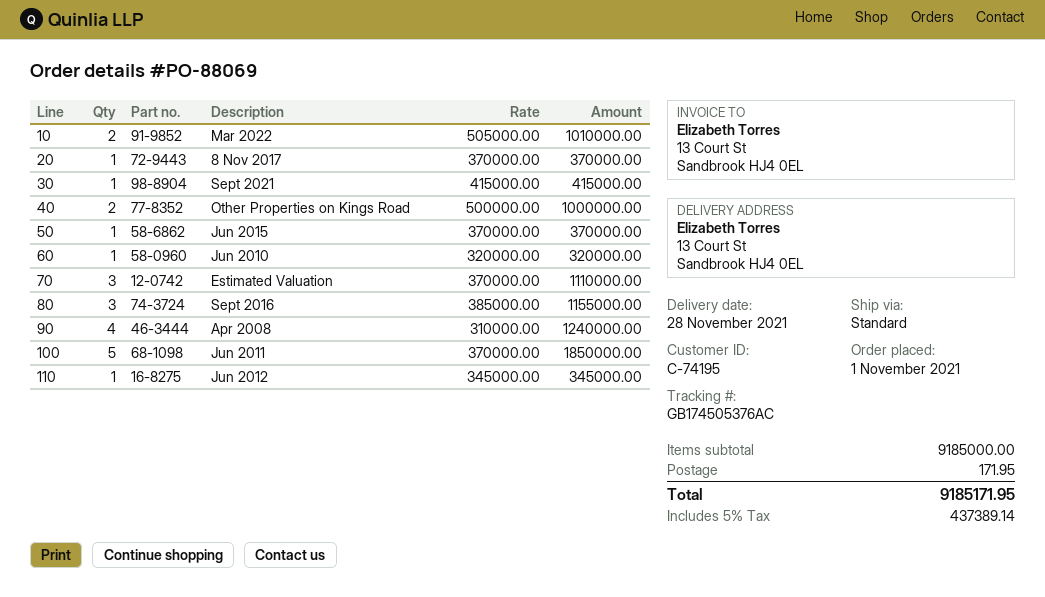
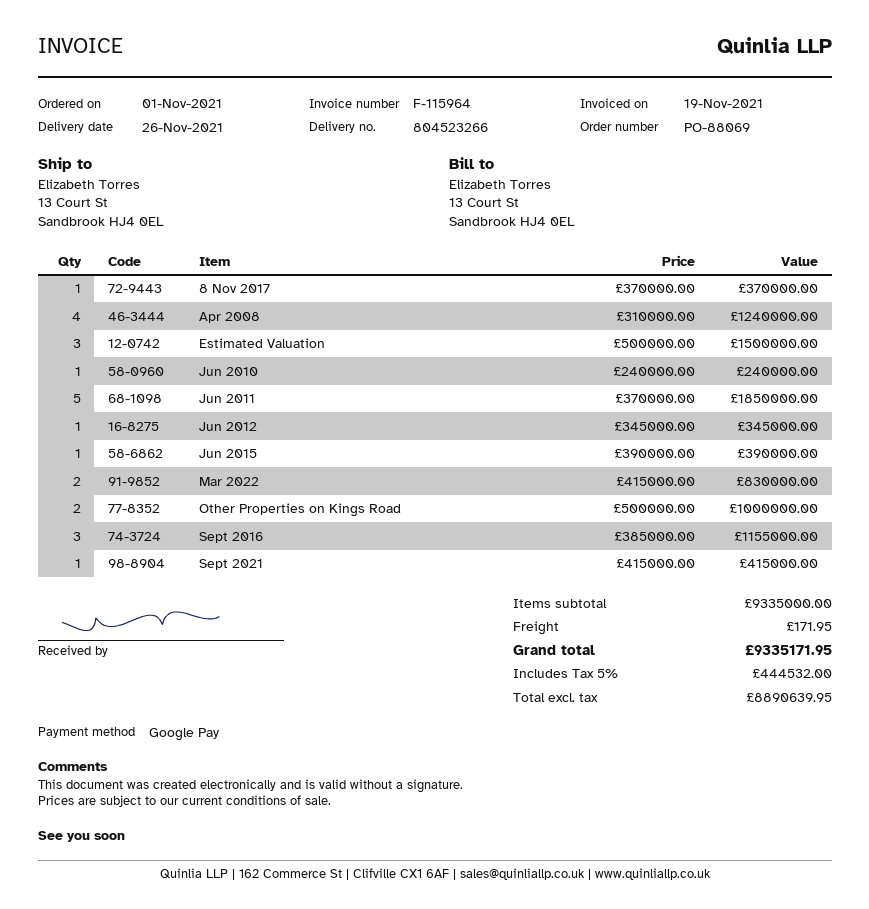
delivery date: 2021-11-28 -> 2021-11-26
Mar 2022: 2 x 505000.00 = 1010000.00 -> 2 x 415000.00 = 830000.00
Jun 2015: 1 x 370000.00 = 370000.00 -> 1 x 390000.00 = 390000.00
Jun 2010: 1 x 320000.00 = 320000.00 -> 1 x 240000.00 = 240000.00
Estimated Valuation: 3 x 370000.00 = 1110000.00 -> 3 x 500000.00 = 1500000.00
subtotal: 9185000.00 -> 9335000.00
tax: 5% = 437389.14 -> 5% = 444532.00
total: 9185171.95 -> 9335171.95

